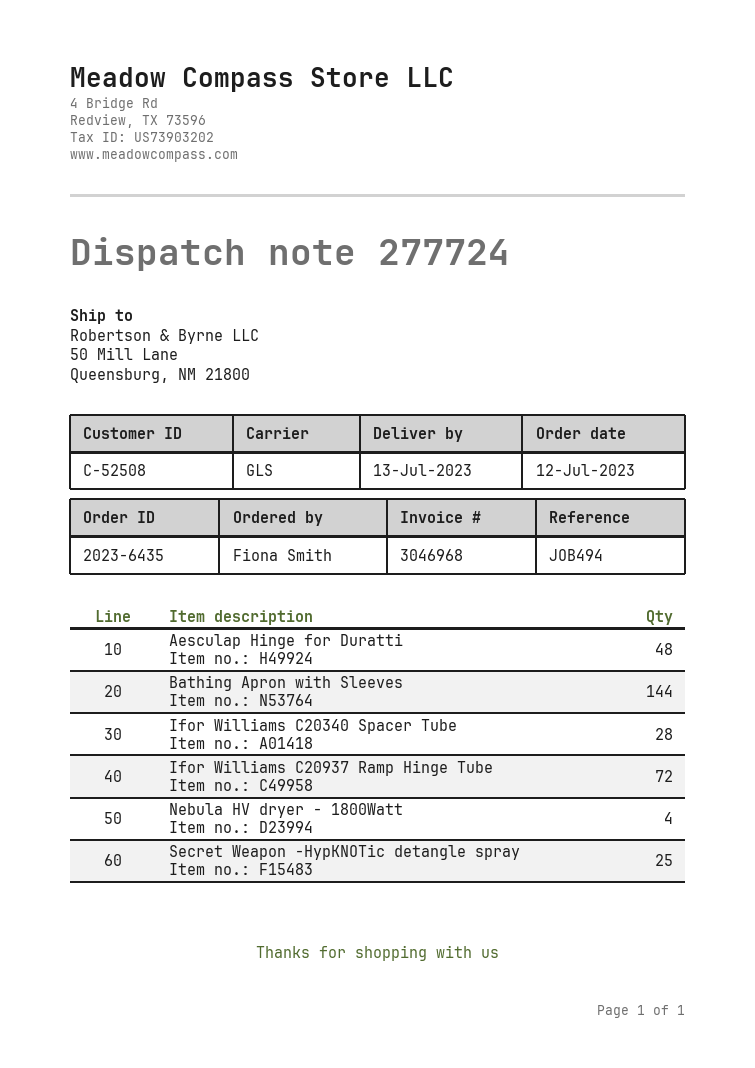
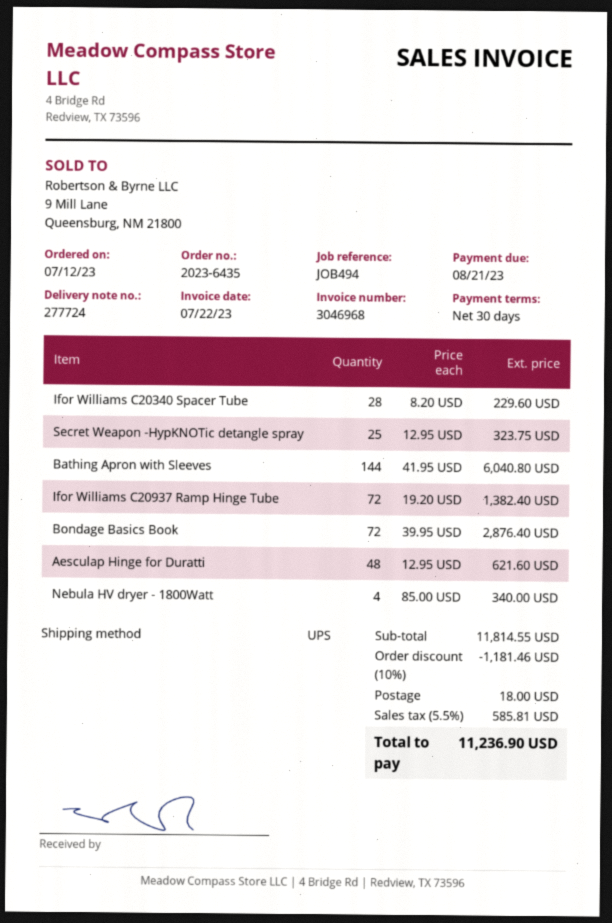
shipping method: GLS -> UPS
Bondage Basics Book: none -> 72

